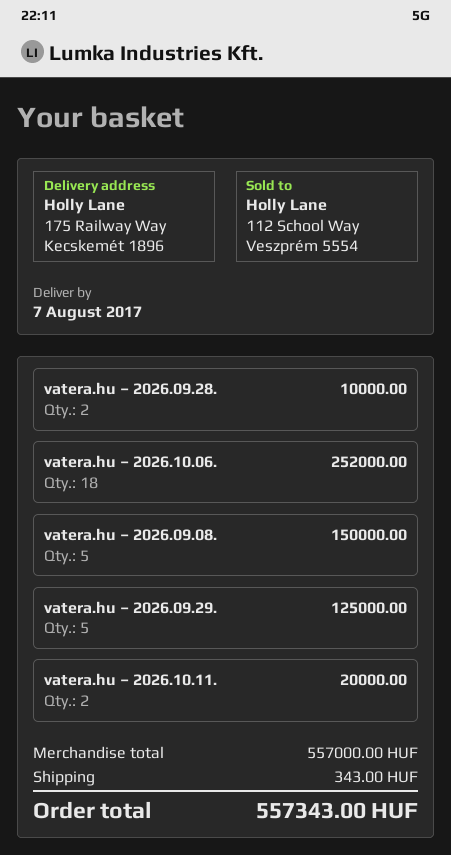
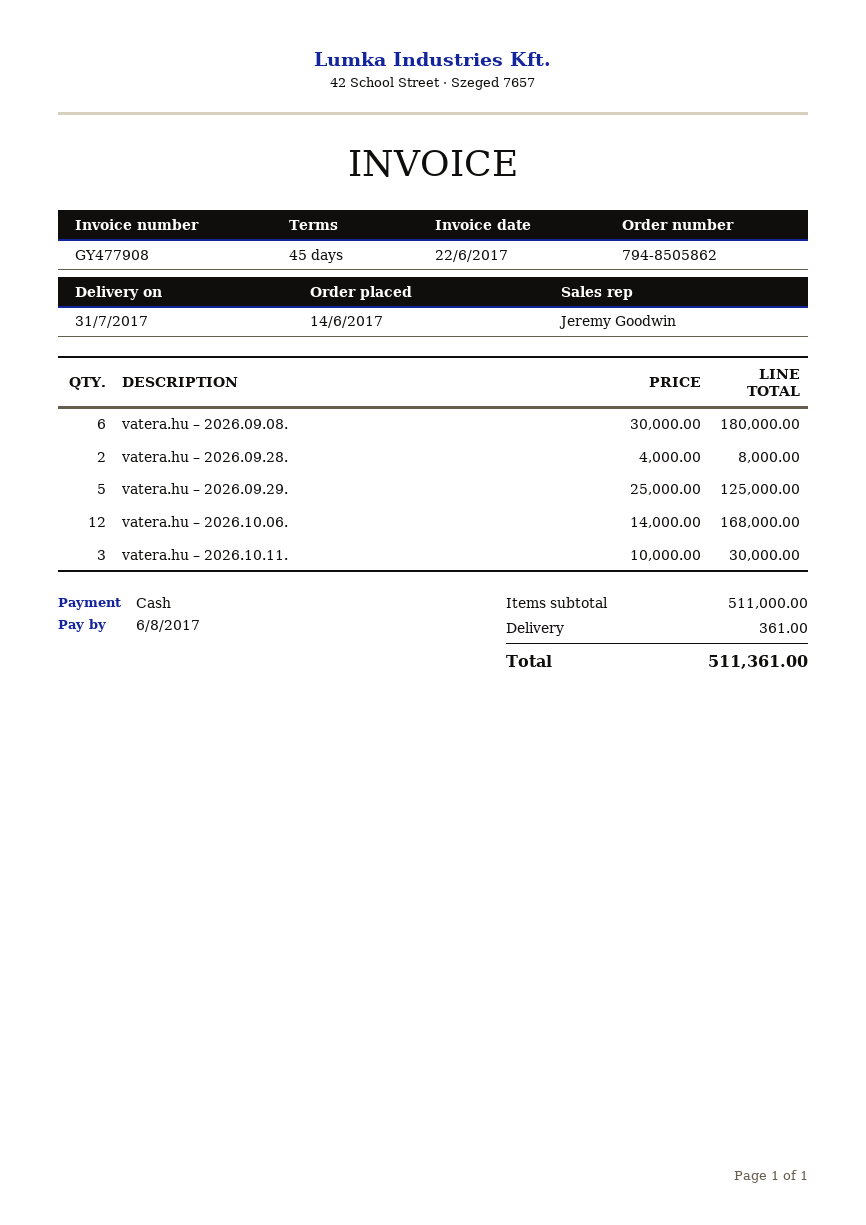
delivery date: 2017-08-07 -> 2017-07-31
vatera.hu – 2026.09.28.: 2 for 10000.00 -> 2 for 8000.00
vatera.hu – 2026.10.06.: 18 for 252000.00 -> 12 for 168000.00
vatera.hu – 2026.09.08.: 5 for 150000.00 -> 6 for 180000.00
vatera.hu – 2026.10.11.: 2 for 20000.00 -> 3 for 30000.00
subtotal: 557000.00 -> 511000.00
shipping: 343.00 -> 361.00
total: 557343.00 -> 511361.00

